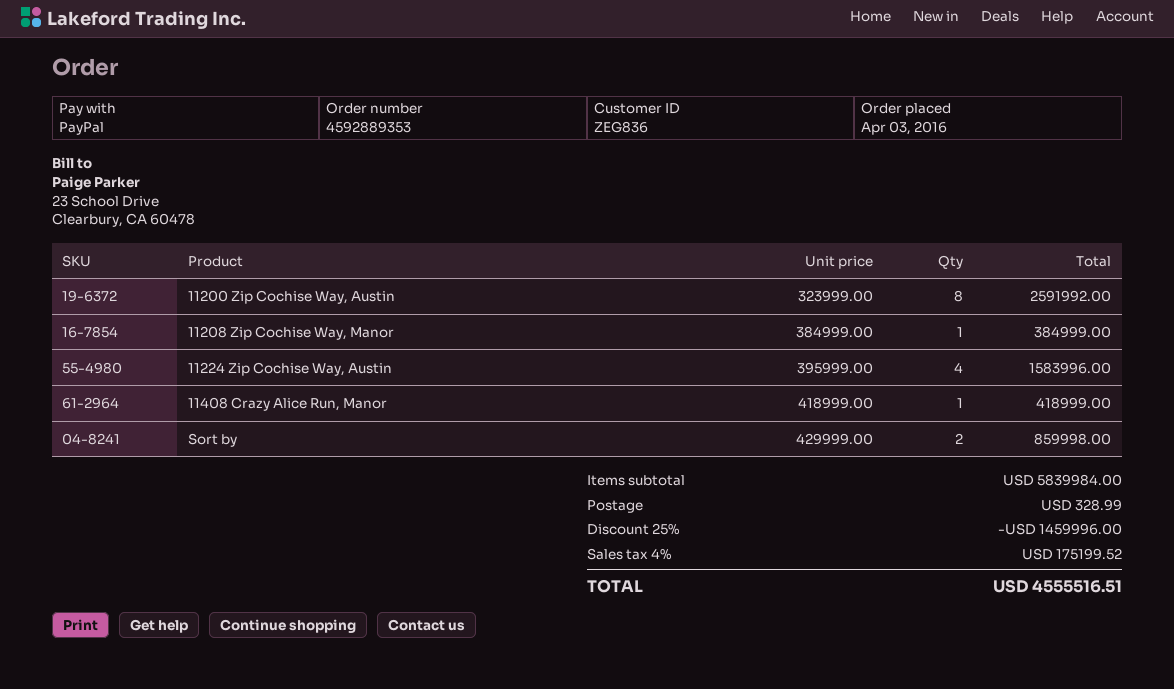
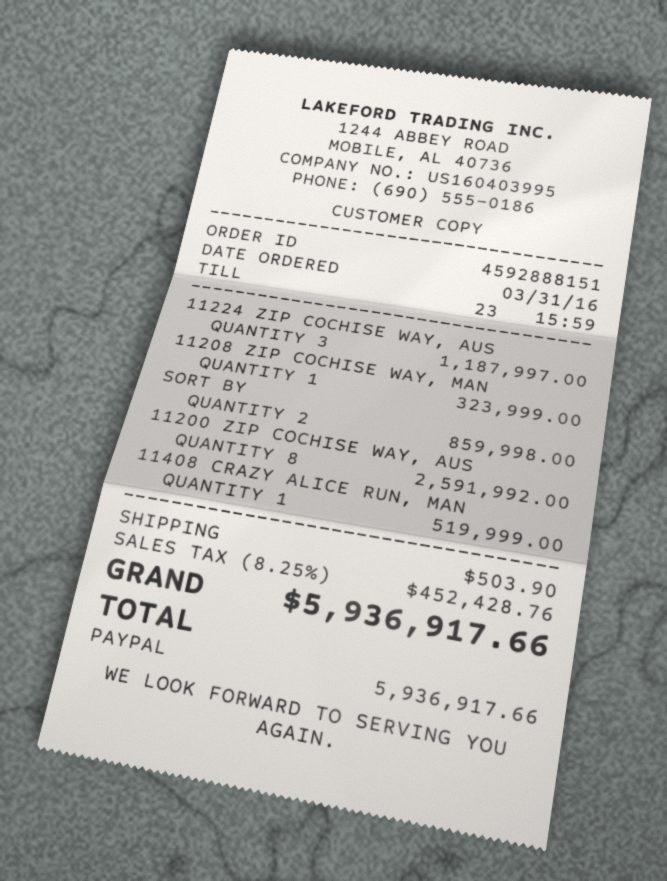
order number: 4592889353 -> 4592888151
order date: 2016-04-03 -> 2016-03-31
11208 Zip Cochise Way, Manor: 1 for 384999.00 -> 1 for 323999.00
11224 Zip Cochise Way, Austin: 4 for 1583996.00 -> 3 for 1187997.00
11408 Crazy Alice Run, Manor: 1 for 418999.00 -> 1 for 519999.00
discount: 25% = 1459996.00 -> none
shipping: 328.99 -> 503.90
tax: 4% = 175199.52 -> 8.25% = 452428.76
total: 4555516.51 -> 5936917.66

